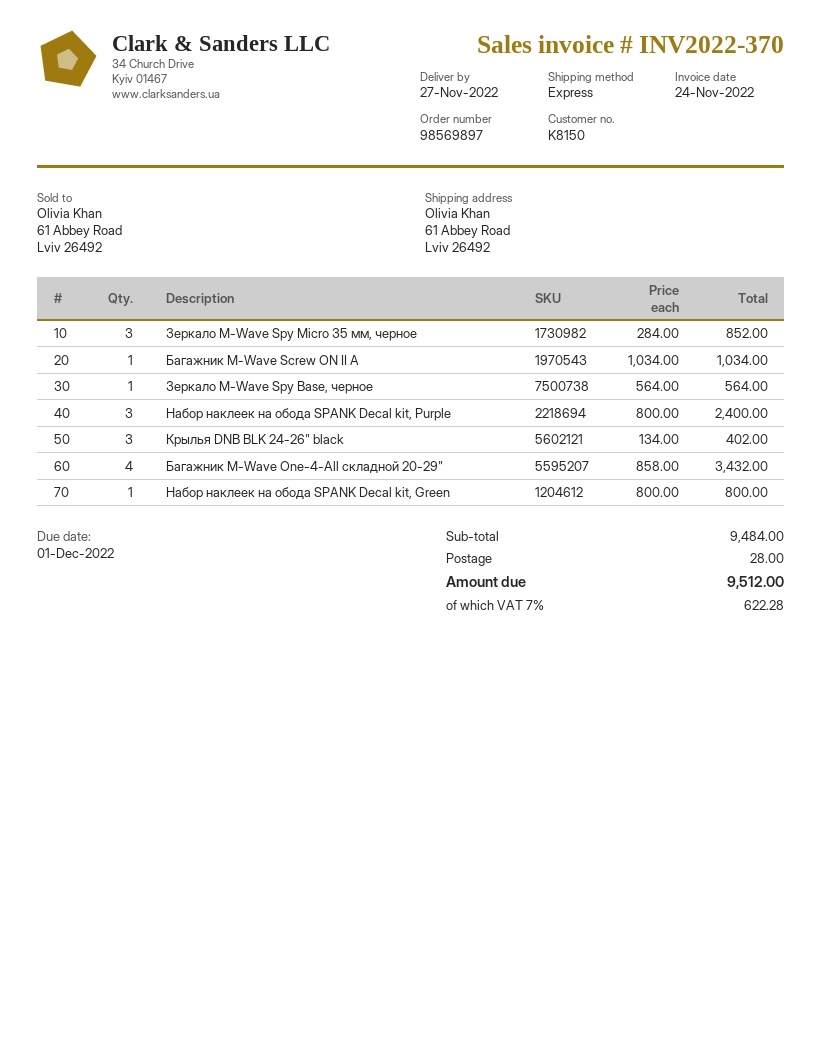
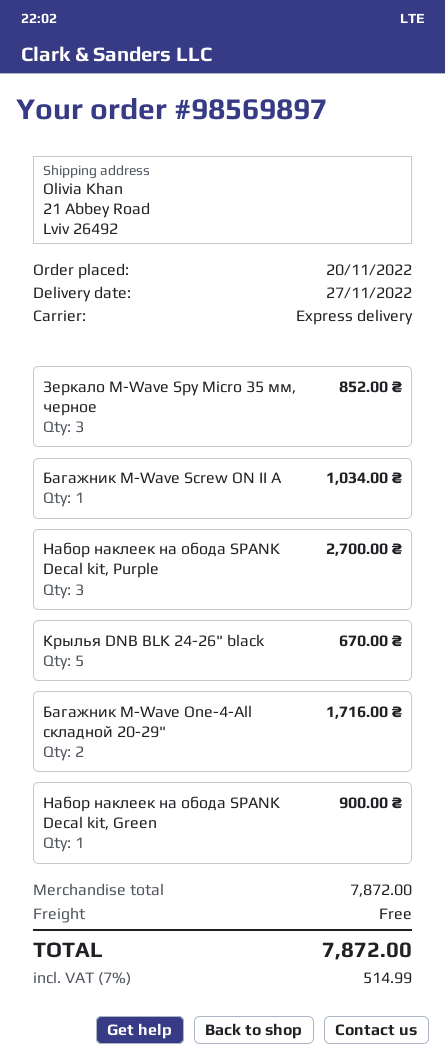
ship to: 61 Abbey Road, Lviv 26492 -> 21 Abbey Road, Lviv 26492
Зеркало M-Wave Spy Base, черное: 1 for 564.00 -> none
Набор наклеек на обода SPANK Decal kit, Purple: 3 for 2400.00 -> 3 for 2700.00
Крылья DNB BLK 24-26" black: 3 for 402.00 -> 5 for 670.00
Багажник M-Wave One-4-All складной 20-29": 4 for 3432.00 -> 2 for 1716.00
Набор наклеек на обода SPANK Decal kit, Green: 1 for 800.00 -> 1 for 900.00
subtotal: 9484.00 -> 7872.00
shipping: 28.00 -> 0.00
tax: 7% = 622.28 -> 7% = 514.99
total: 9512.00 -> 7872.00

